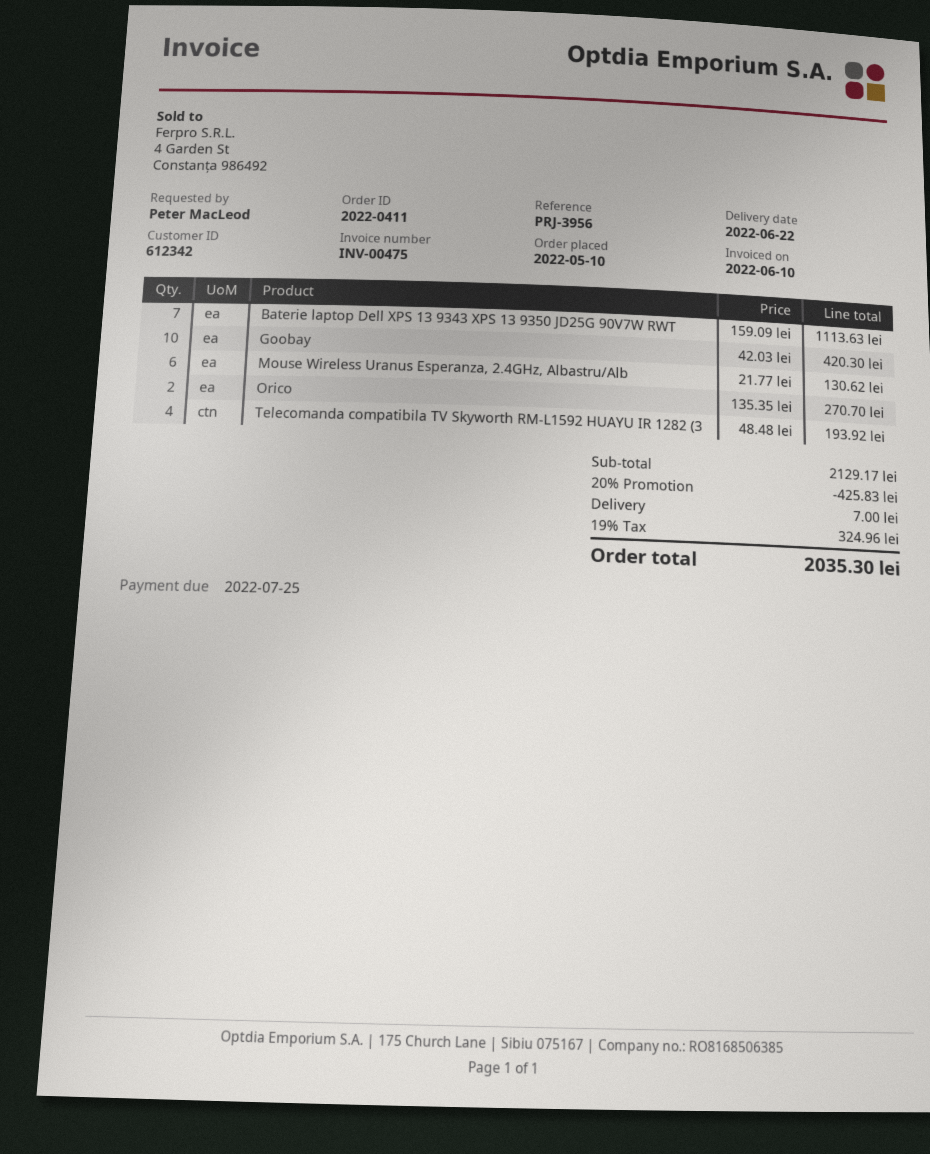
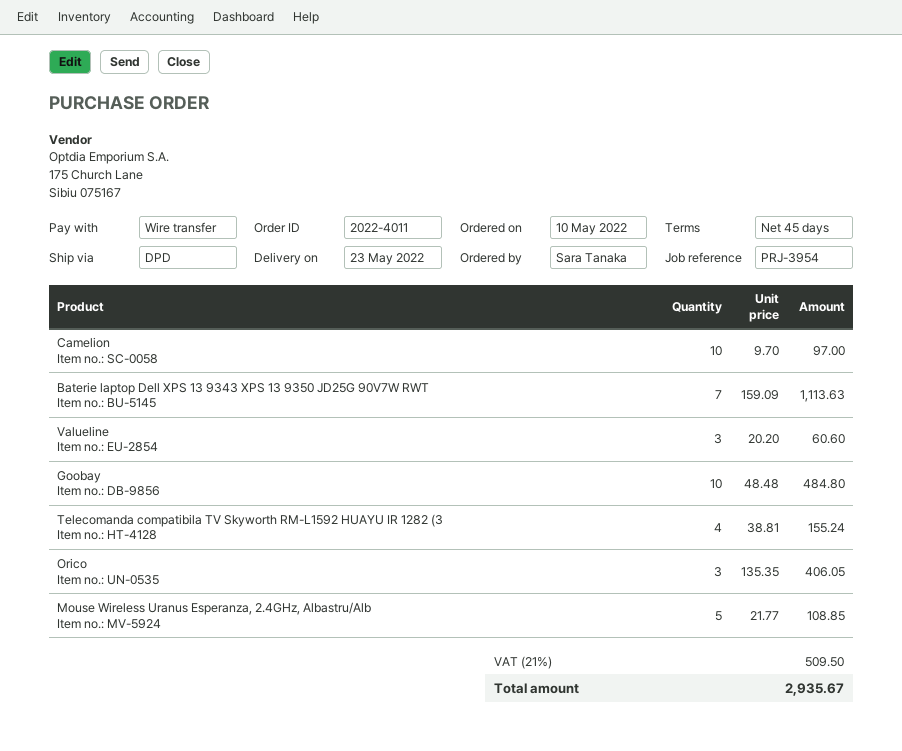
order number: 2022-0411 -> 2022-4011
delivery date: 2022-06-22 -> 2022-05-23
reference: PRJ-3956 -> PRJ-3954
ordered by: Peter MacLeod -> Sara Tanaka
Goobay: 10 x 42.03 = 420.30 -> 10 x 48.48 = 484.80
Mouse Wireless Uranus Esperanza, 2.4GHz, Albastru/Alb: 6 x 21.77 = 130.62 -> 5 x 21.77 = 108.85
Orico: 2 x 135.35 = 270.70 -> 3 x 135.35 = 406.05
Telecomanda compatibila TV Skyworth RM-L1592 HUAYU IR 1282 (3: 4 x 48.48 = 193.92 -> 4 x 38.81 = 155.24
Camelion: none -> 10 x 9.70 = 97.00
Valueline: none -> 3 x 20.20 = 60.60
discount: 20% = 425.83 -> none
shipping: 7.00 -> none
tax: 19% = 324.96 -> 21% = 509.50
total: 2035.30 -> 2935.67

